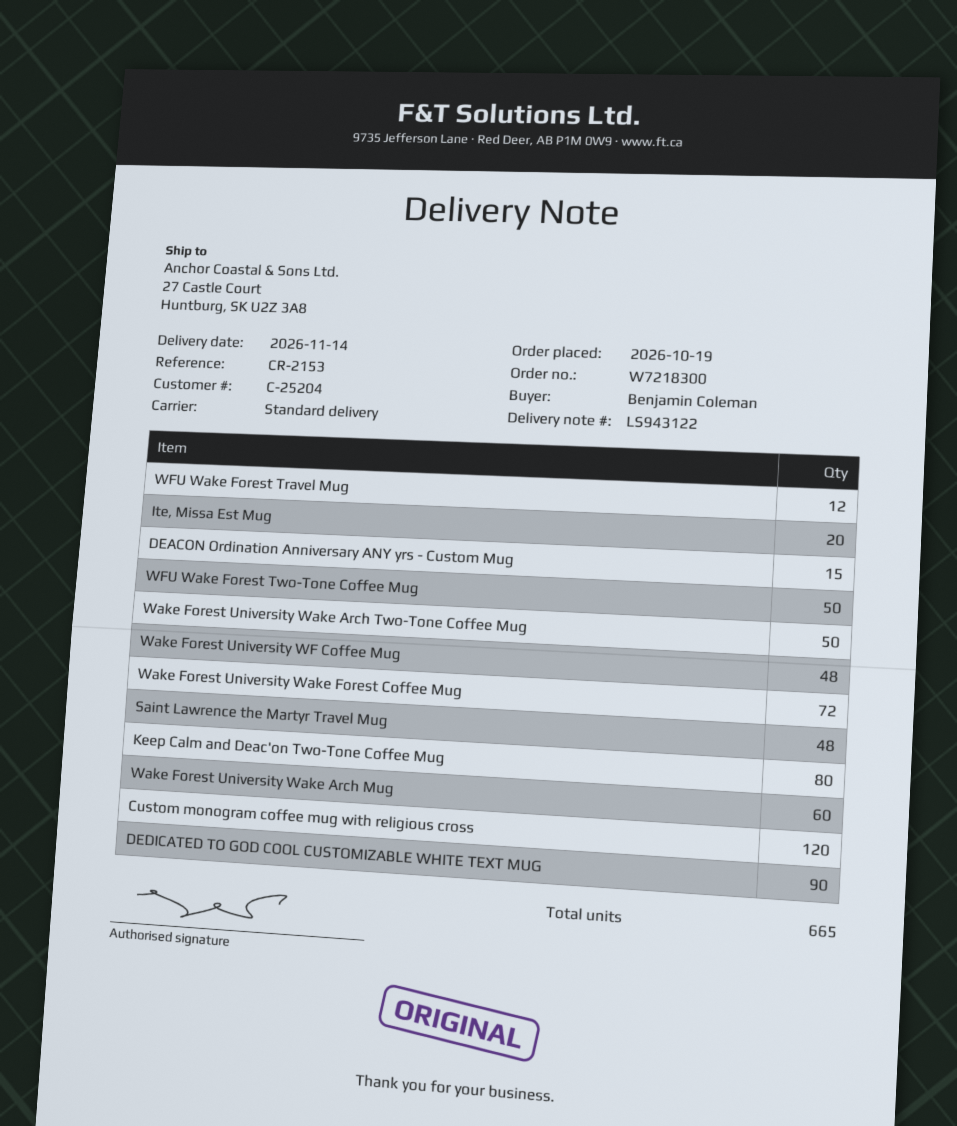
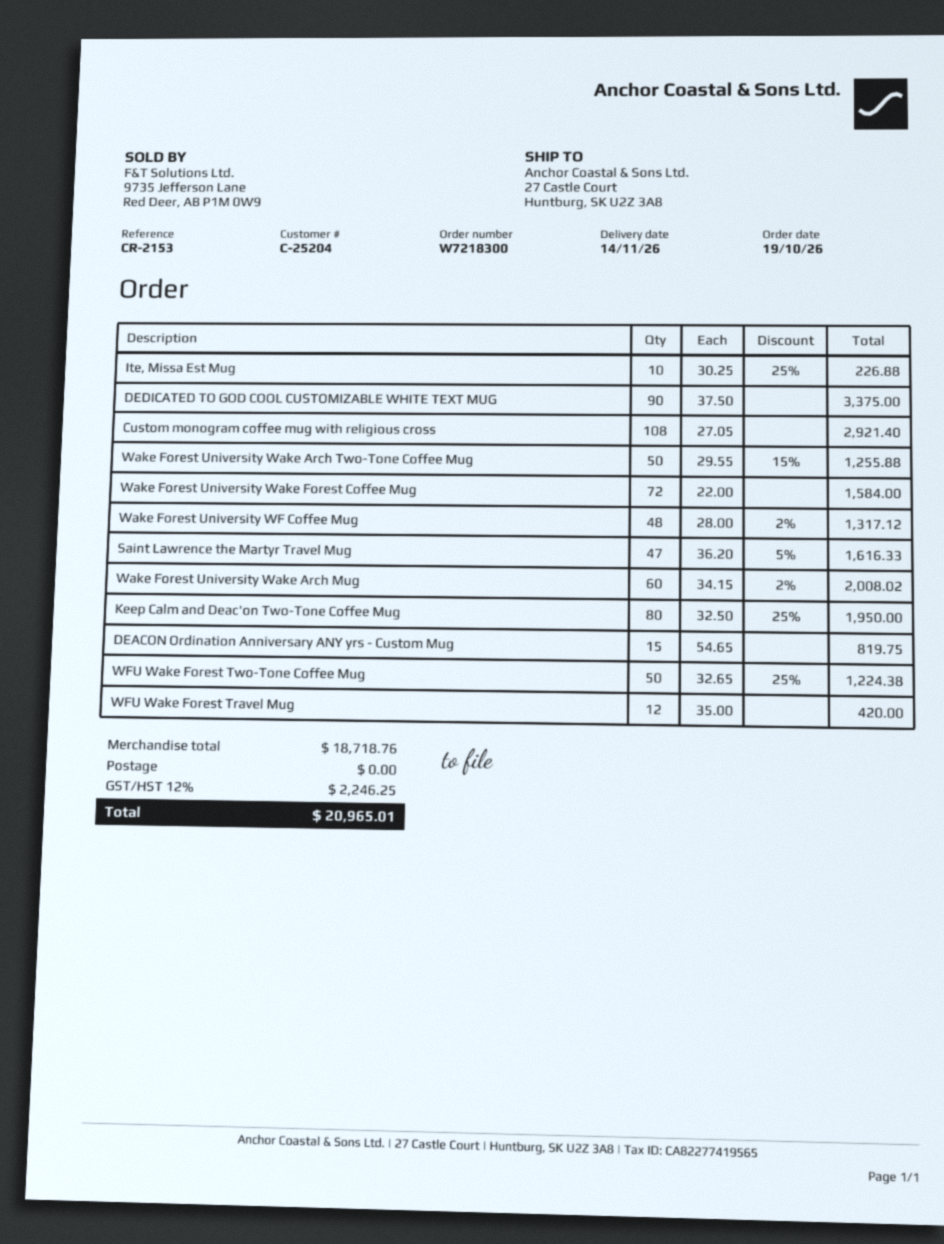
Ite, Missa Est Mug: 20 -> 10
Saint Lawrence the Martyr Travel Mug: 48 -> 47
Custom monogram coffee mug with religious cross: 120 -> 108

